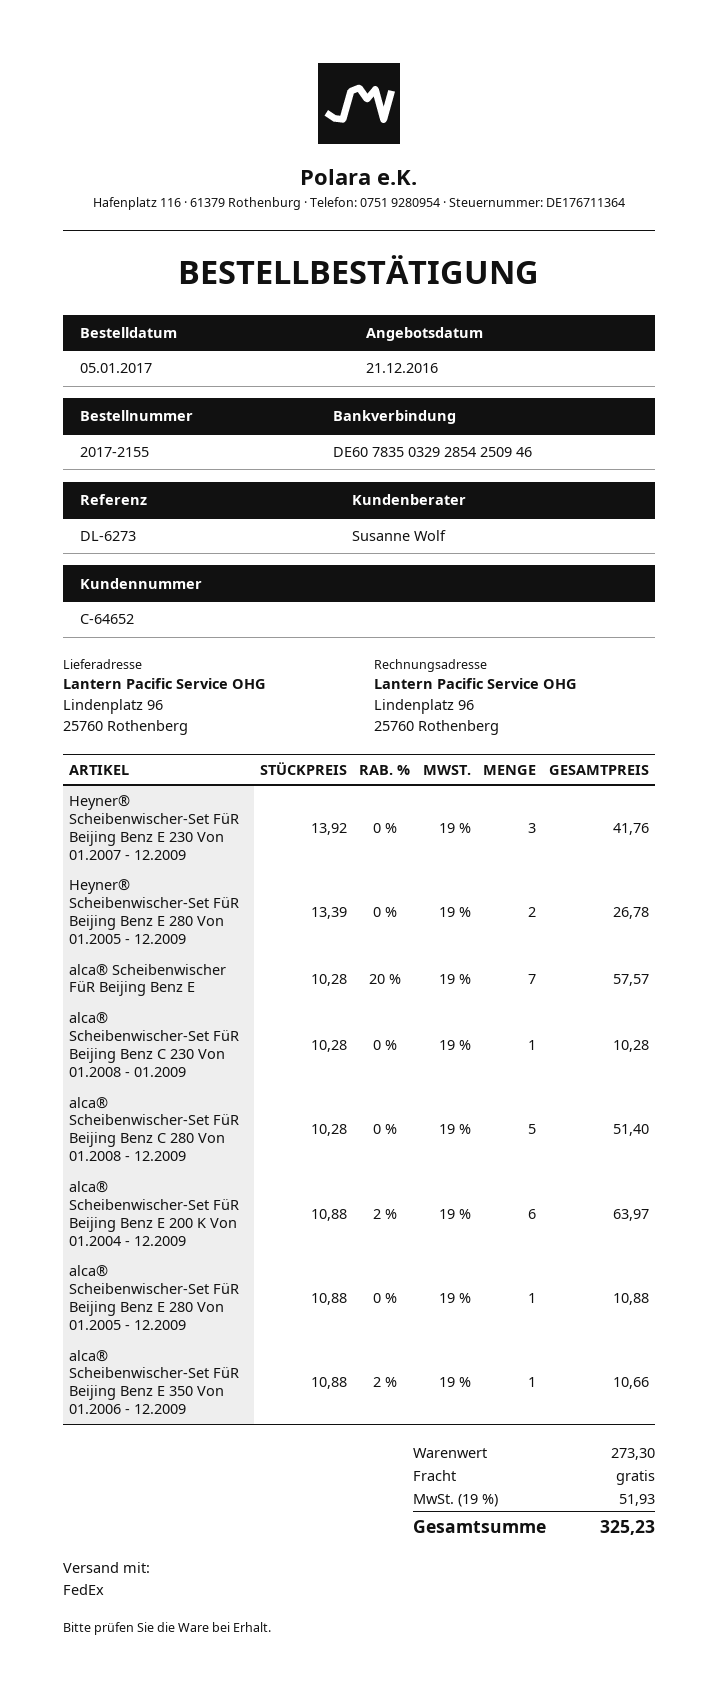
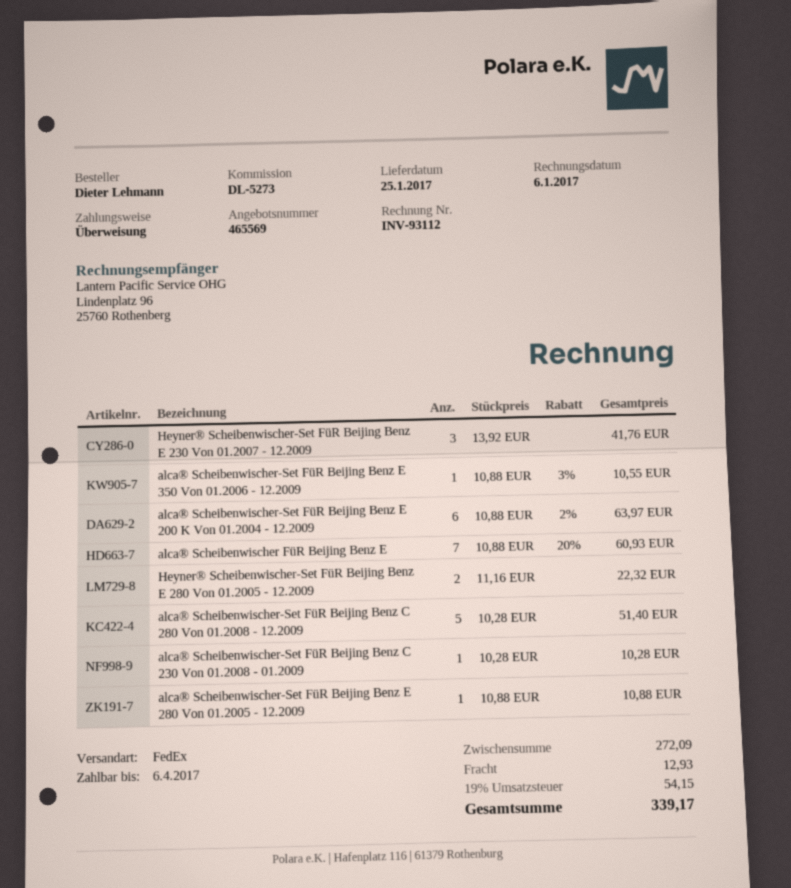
reference: DL-6273 -> DL-5273
Heyner® Scheibenwischer-Set FüR Beijing Benz E 280 Von 01.2005 - 12.2009: 2 x 13.39 = 26.78 -> 2 x 11.16 = 22.32
alca® Scheibenwischer FüR Beijing Benz E: 7 x 10.28 - 20% = 57.57 -> 7 x 10.88 - 20% = 60.93
alca® Scheibenwischer-Set FüR Beijing Benz E 350 Von 01.2006 - 12.2009: 1 x 10.88 - 2% = 10.66 -> 1 x 10.88 - 3% = 10.55
subtotal: 273.30 -> 272.09
shipping: 0.00 -> 12.93
tax: 19% = 51.93 -> 19% = 54.15
total: 325.23 -> 339.17

